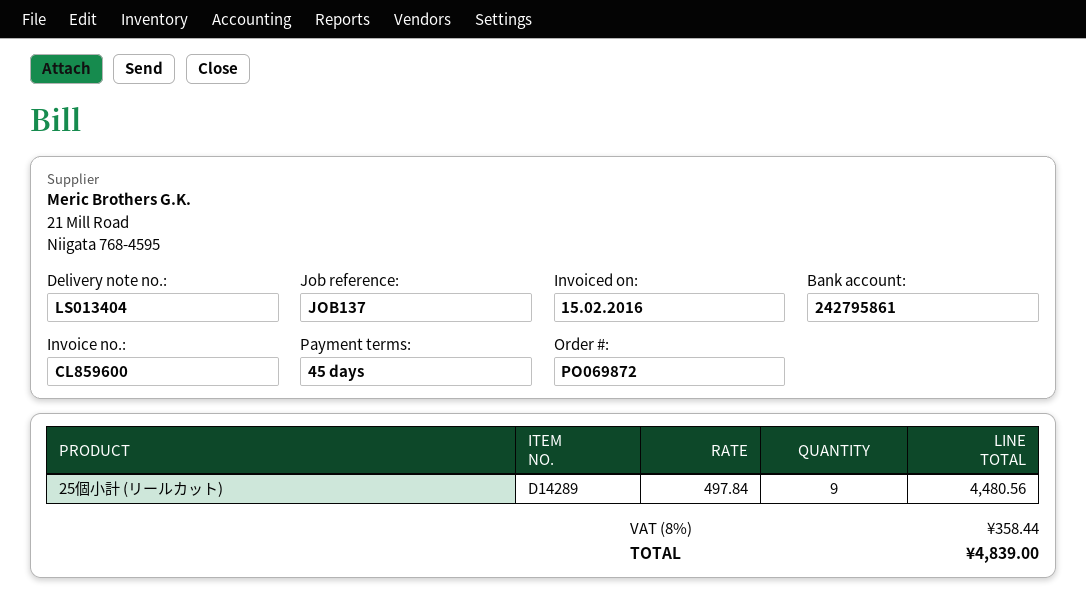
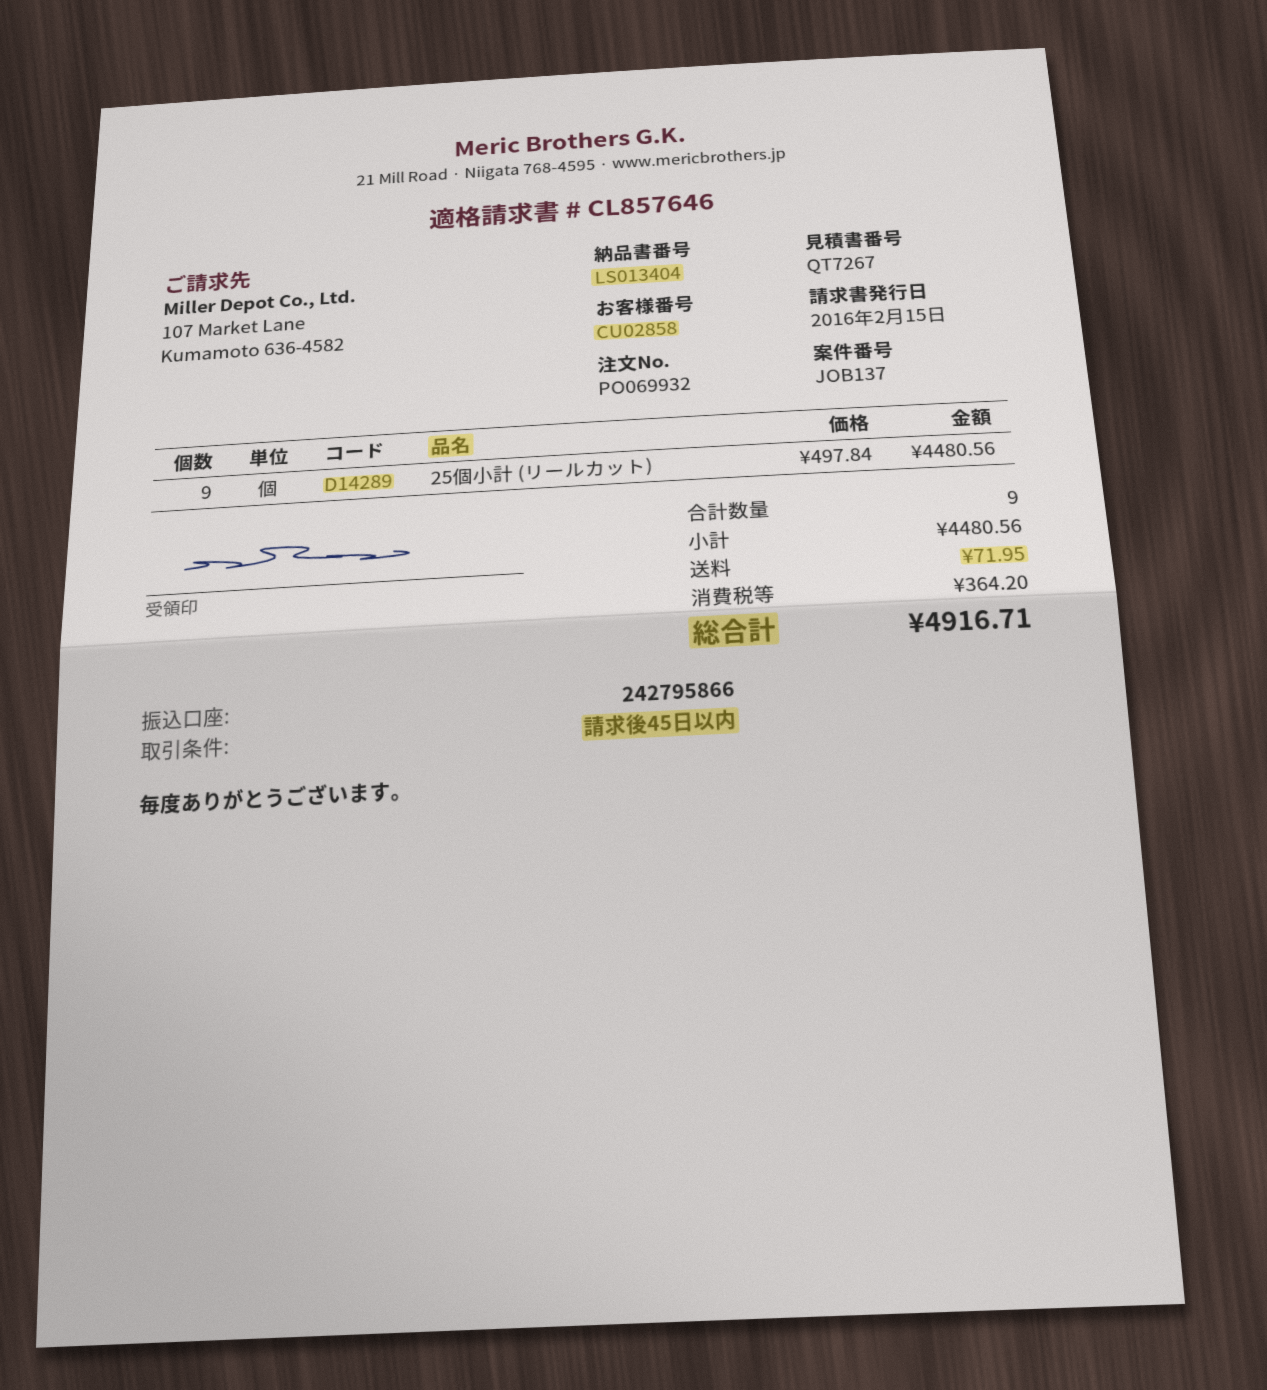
order number: PO069872 -> PO069932
invoice number: CL859600 -> CL857646
bank account: 242795861 -> 242795866
shipping: none -> 71.95
tax: 358.44 -> 364.20
total: 4839.00 -> 4916.71

